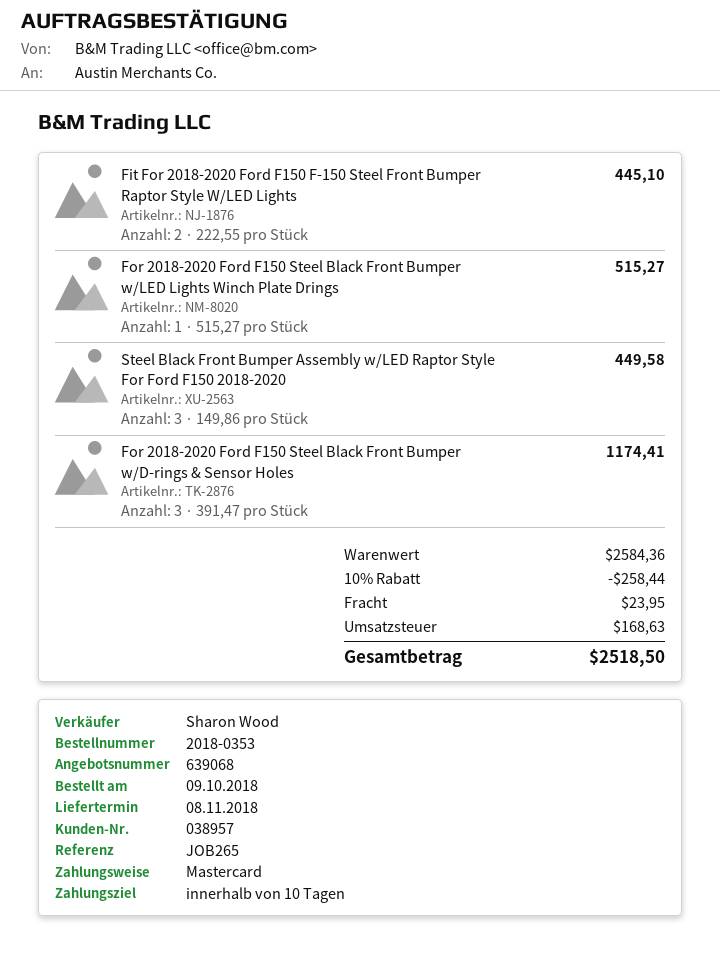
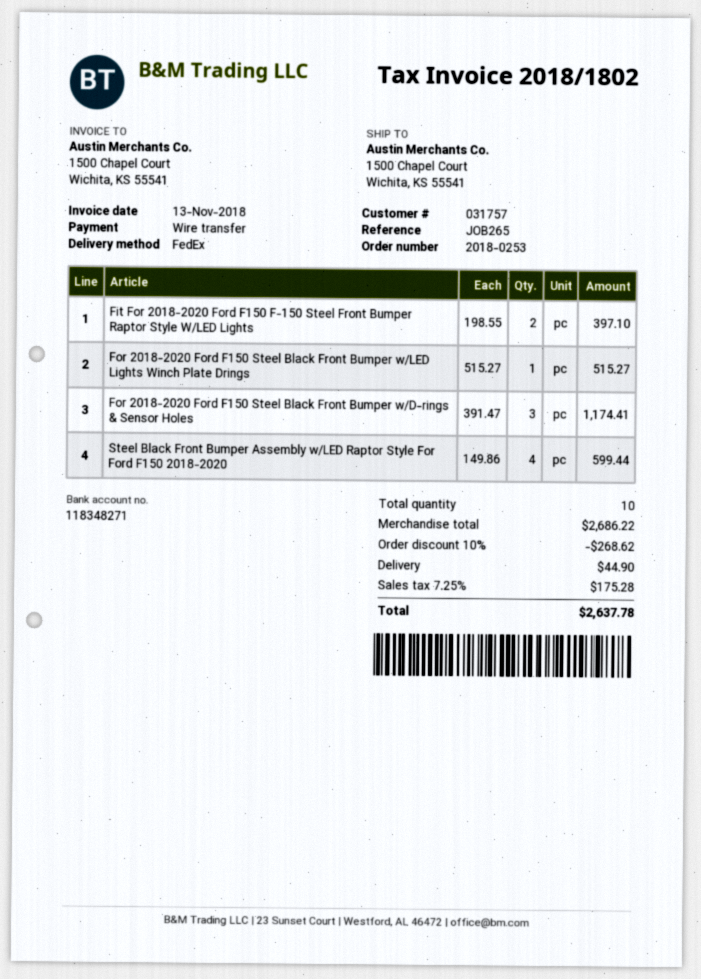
order number: 2018-0353 -> 2018-0253
customer number: 038957 -> 031757
payment method: Mastercard -> bank transfer
Fit For 2018-2020 Ford F150 F-150 Steel Front Bumper Raptor Style W/LED Lights: 2 x 222.55 = 445.10 -> 2 x 198.55 = 397.10
Steel Black Front Bumper Assembly w/LED Raptor Style For Ford F150 2018-2020: 3 x 149.86 = 449.58 -> 4 x 149.86 = 599.44
subtotal: 2584.36 -> 2686.22
discount: 10% = 258.44 -> 10% = 268.62
shipping: 23.95 -> 44.90
tax: 168.63 -> 175.28
total: 2518.50 -> 2637.78

